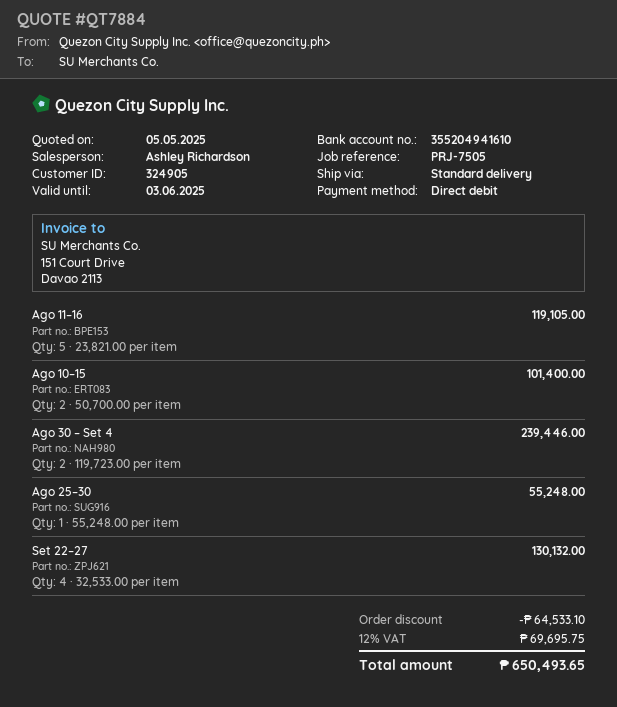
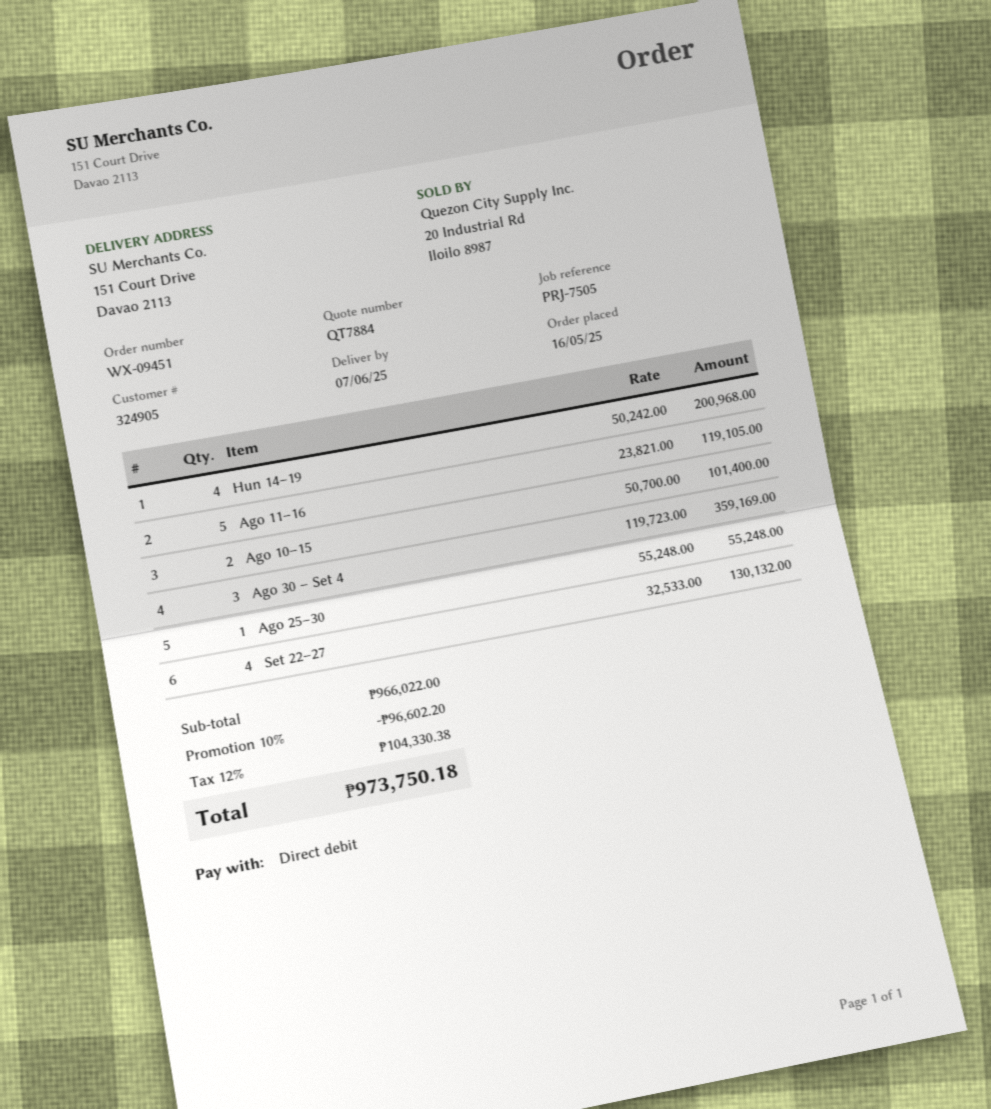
Ago 30 – Set 4: 2 x 119723.00 = 239446.00 -> 3 x 119723.00 = 359169.00
Hun 14–19: none -> 4 x 50242.00 = 200968.00
discount: 64533.10 -> 96602.20
tax: 12% = 69695.75 -> 12% = 104330.38
total: 650493.65 -> 973750.18

